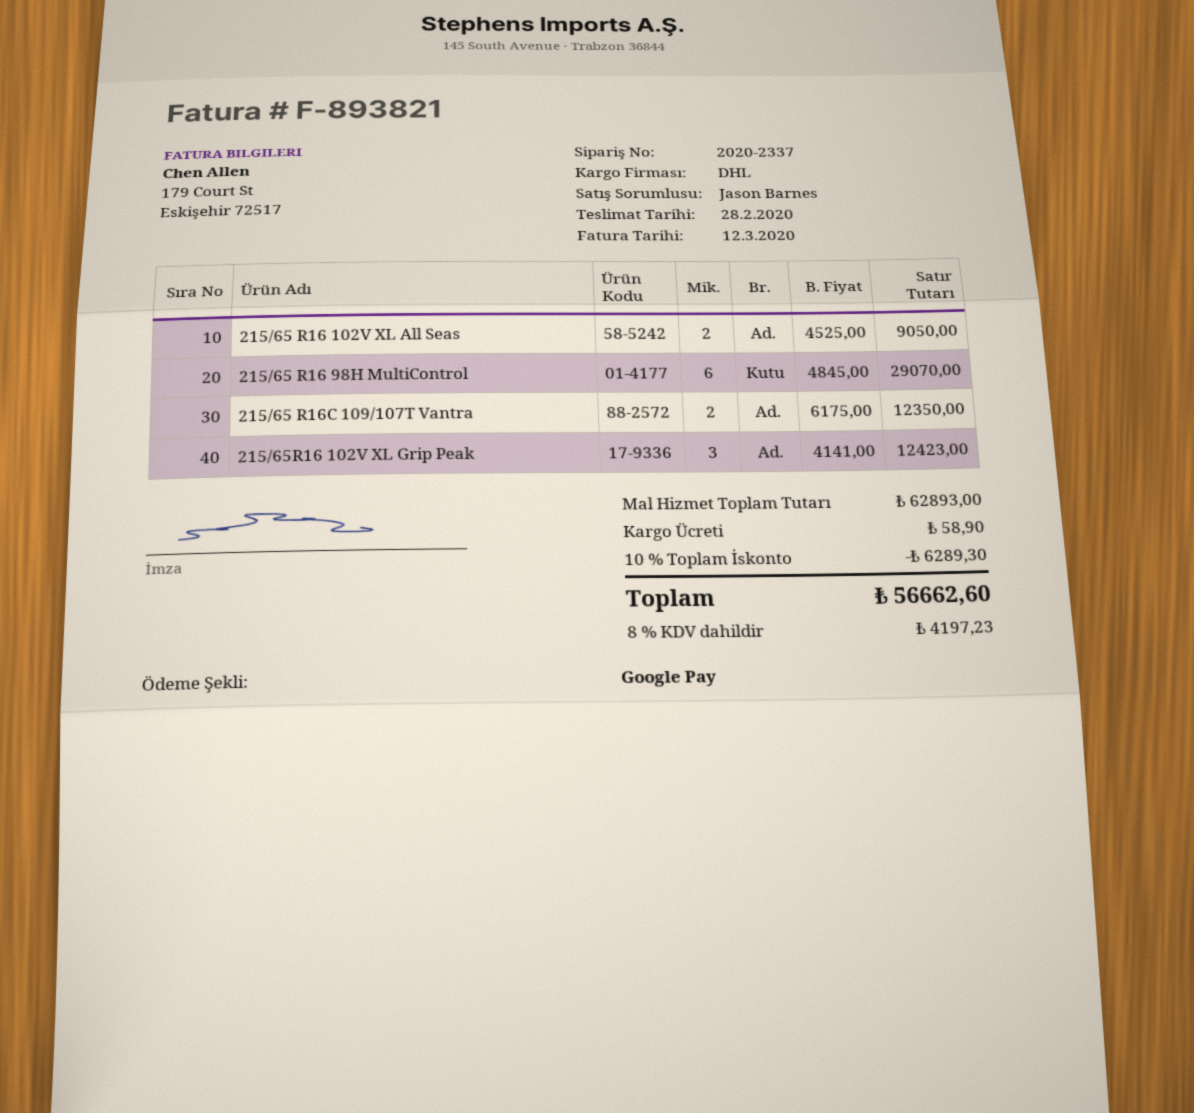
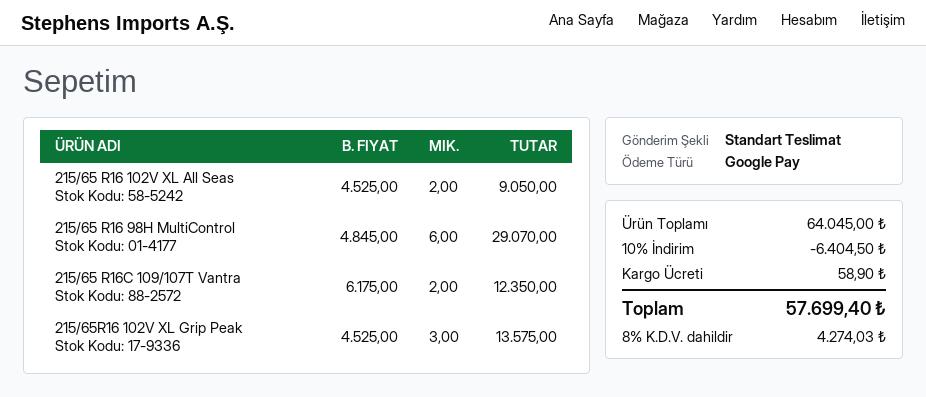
shipping method: DHL -> standard
215/65R16 102V XL Grip Peak: 3 x 4141.00 = 12423.00 -> 3 x 4525.00 = 13575.00
subtotal: 62893.00 -> 64045.00
discount: 10% = 6289.30 -> 10% = 6404.50
tax: 8% = 4197.23 -> 8% = 4274.03
total: 56662.60 -> 57699.40

